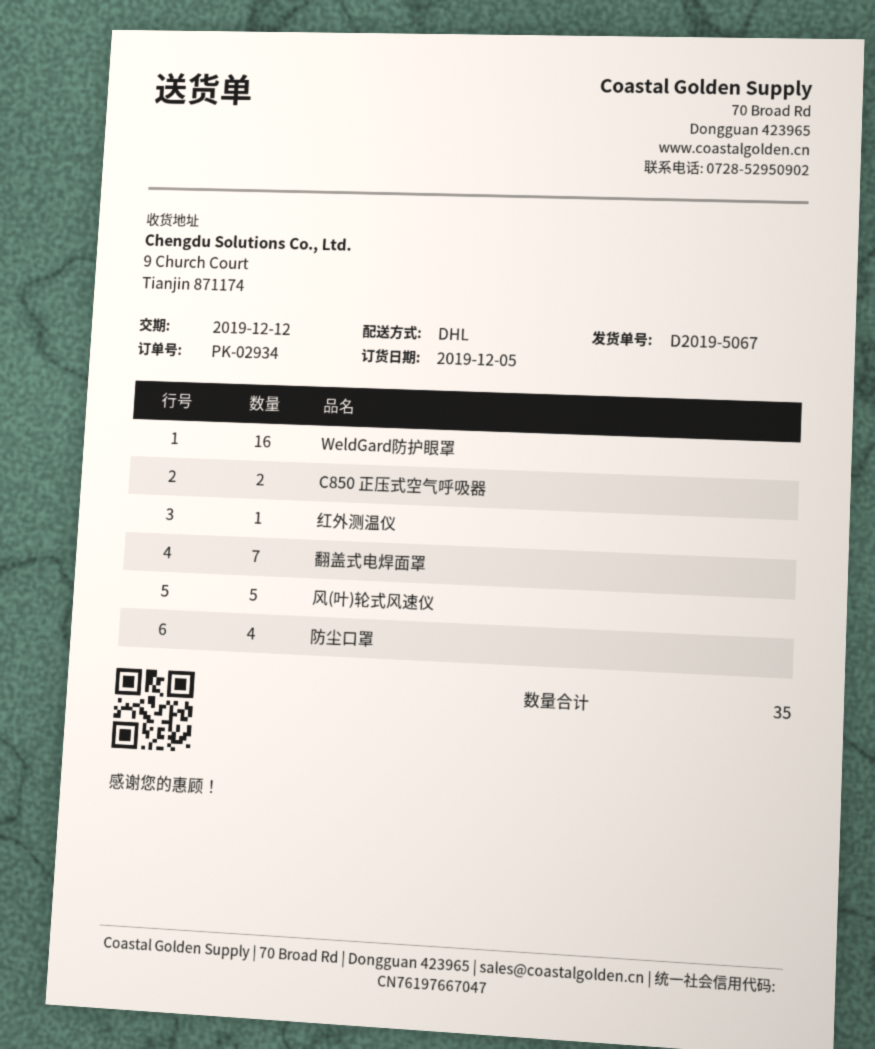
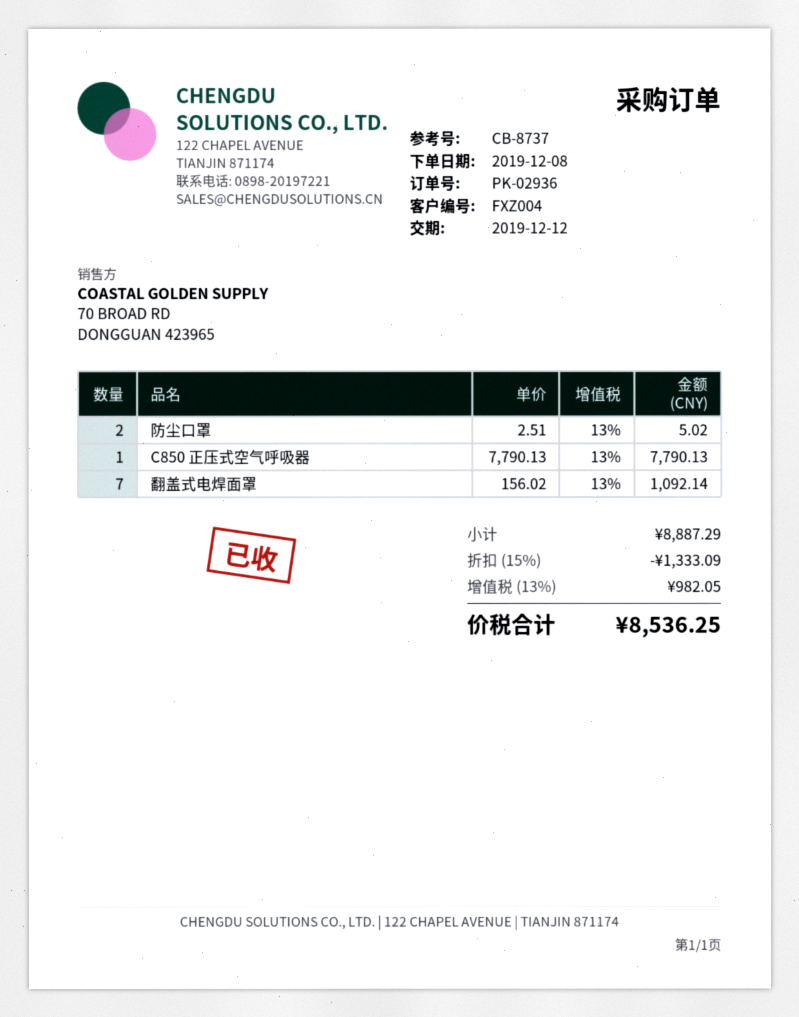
order number: PK-02934 -> PK-02936
order date: 2019-12-05 -> 2019-12-08
WeldGard防护眼罩: 16 -> none
C850 正压式空气呼吸器: 2 -> 1
红外测温仪: 1 -> none
风(叶)轮式风速仪: 5 -> none
防尘口罩: 4 -> 2

